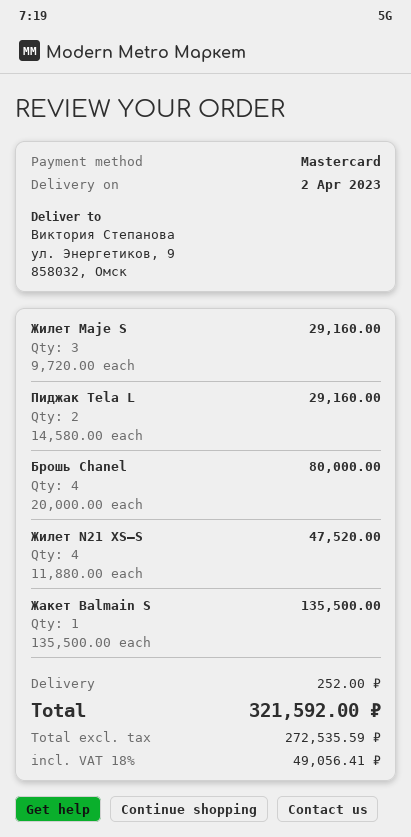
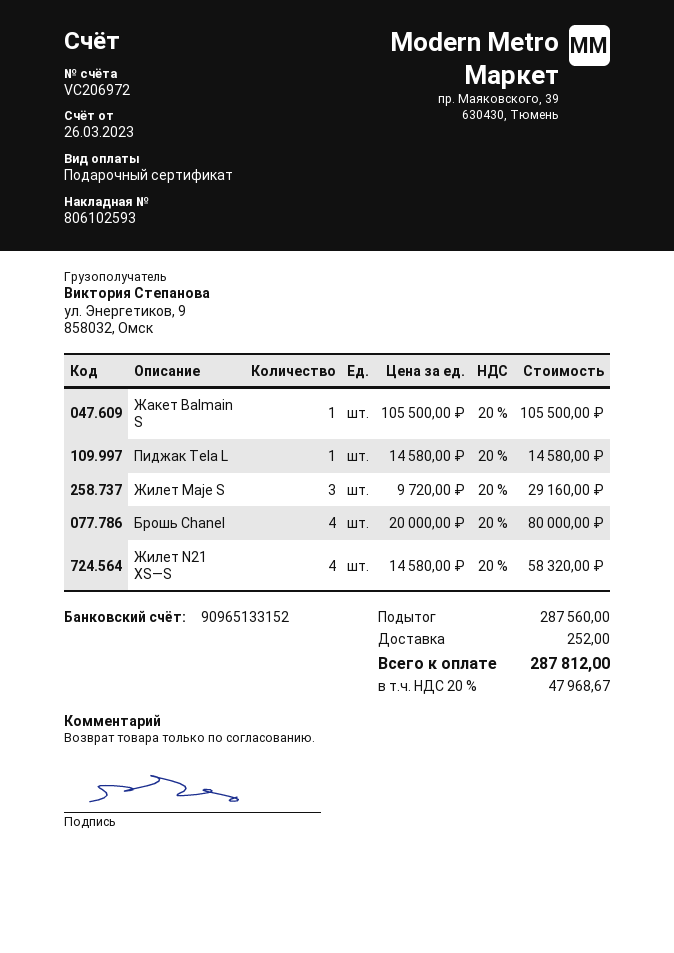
payment method: Mastercard -> gift card
Пиджак Tela L: 2 x 14580.00 = 29160.00 -> 1 x 14580.00 = 14580.00
Жилет N21 XS—S: 4 x 11880.00 = 47520.00 -> 4 x 14580.00 = 58320.00
Жакет Balmain S: 1 x 135500.00 = 135500.00 -> 1 x 105500.00 = 105500.00
tax: 18% = 49056.41 -> 20% = 47968.67
total: 321592.00 -> 287812.00

